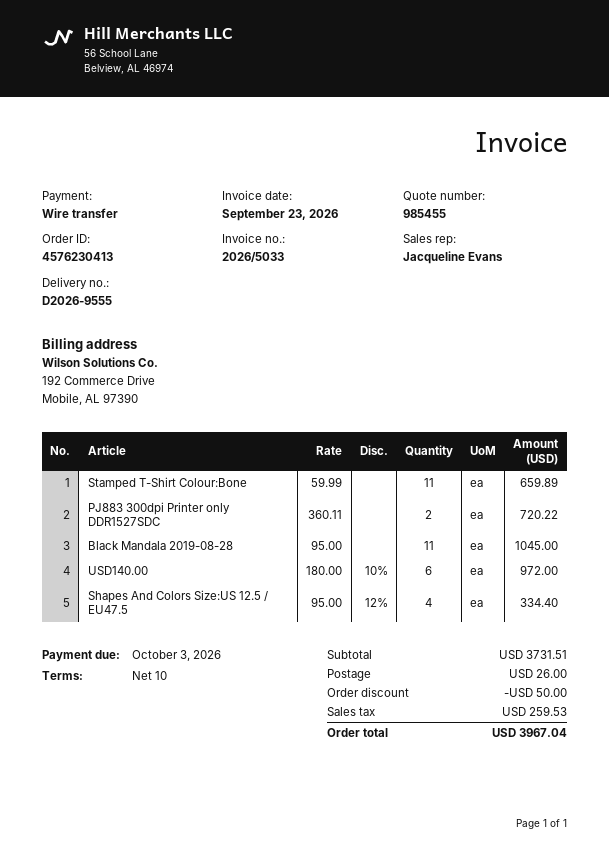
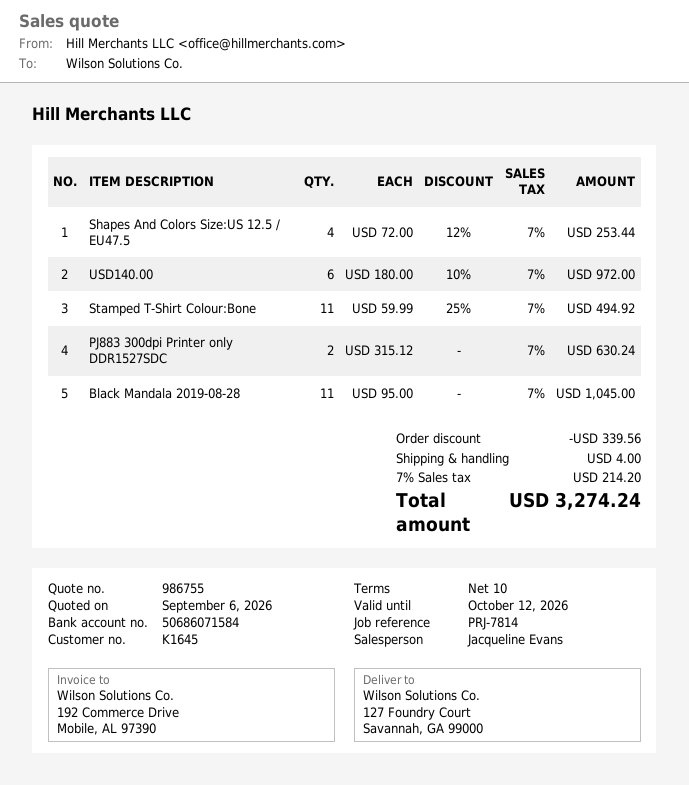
quote number: 985455 -> 986755
Stamped T-Shirt Colour:Bone: 11 x 59.99 = 659.89 -> 11 x 59.99 - 25% = 494.92
PJ883 300dpi Printer only DDR1527SDC: 2 x 360.11 = 720.22 -> 2 x 315.12 = 630.24
Shapes And Colors Size:US 12.5 / EU47.5: 4 x 95.00 - 12% = 334.40 -> 4 x 72.00 - 12% = 253.44
discount: 50.00 -> 339.56
shipping: 26.00 -> 4.00
tax: 259.53 -> 214.20
total: 3967.04 -> 3274.24

